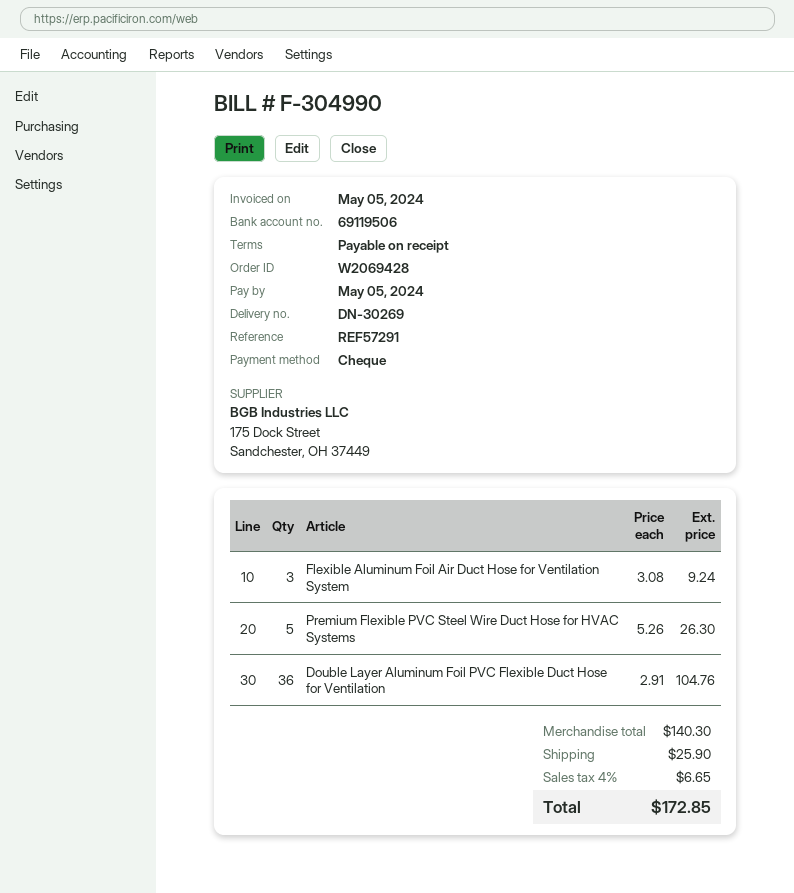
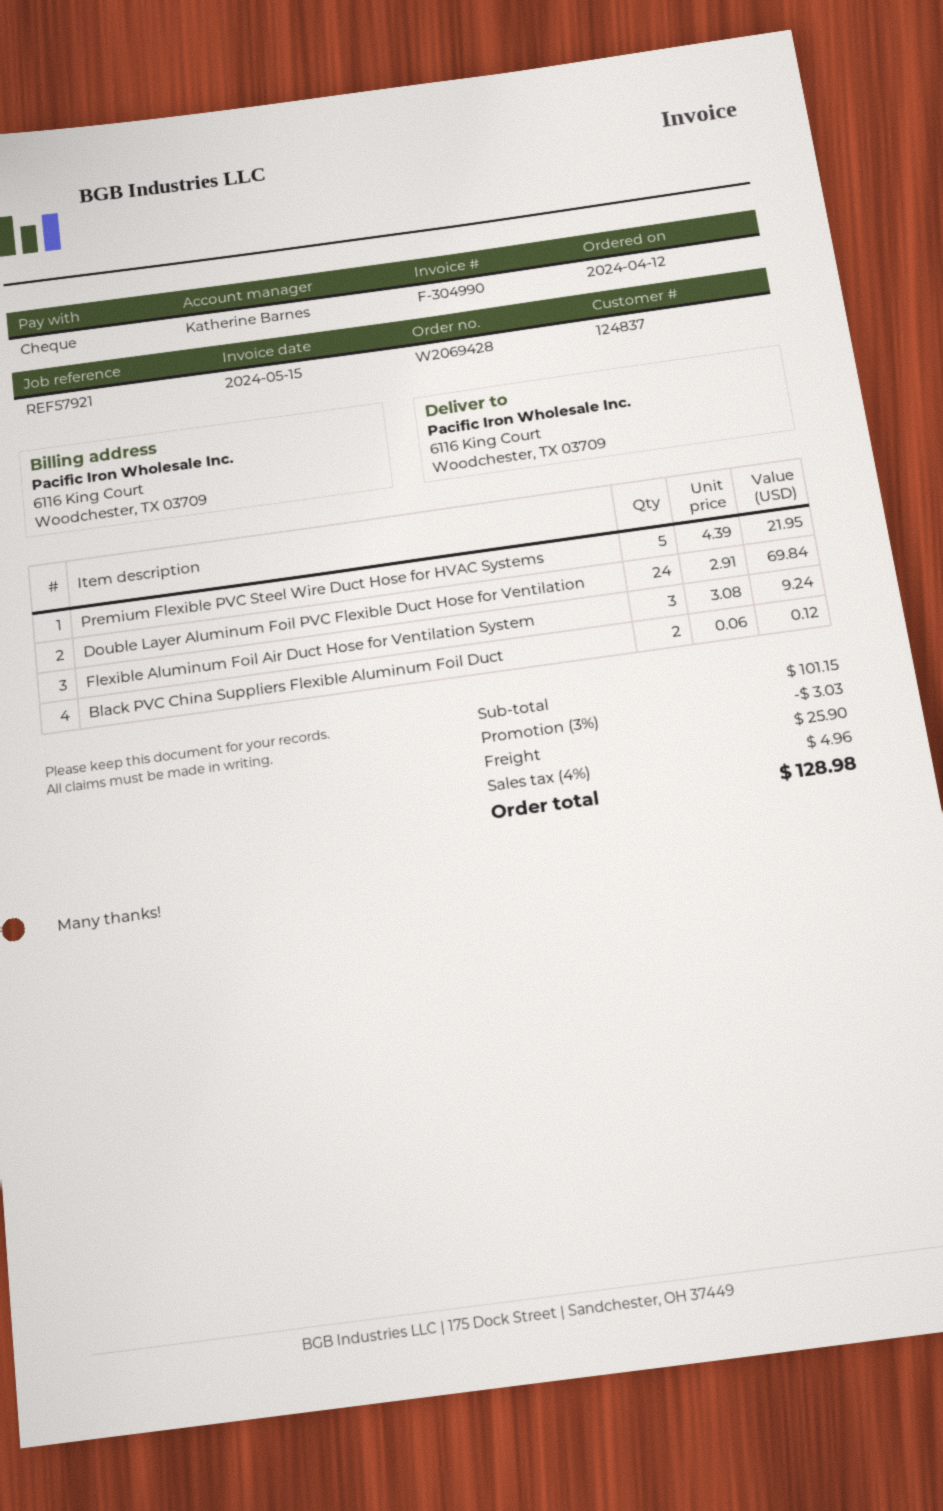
invoice date: 2024-05-05 -> 2024-05-15
reference: REF57291 -> REF57921
Premium Flexible PVC Steel Wire Duct Hose for HVAC Systems: 5 x 5.26 = 26.30 -> 5 x 4.39 = 21.95
Double Layer Aluminum Foil PVC Flexible Duct Hose for Ventilation: 36 x 2.91 = 104.76 -> 24 x 2.91 = 69.84
Black PVC China Suppliers Flexible Aluminum Foil Duct: none -> 2 x 0.06 = 0.12
subtotal: 140.30 -> 101.15
discount: none -> 3% = 3.03
tax: 4% = 6.65 -> 4% = 4.96
total: 172.85 -> 128.98

